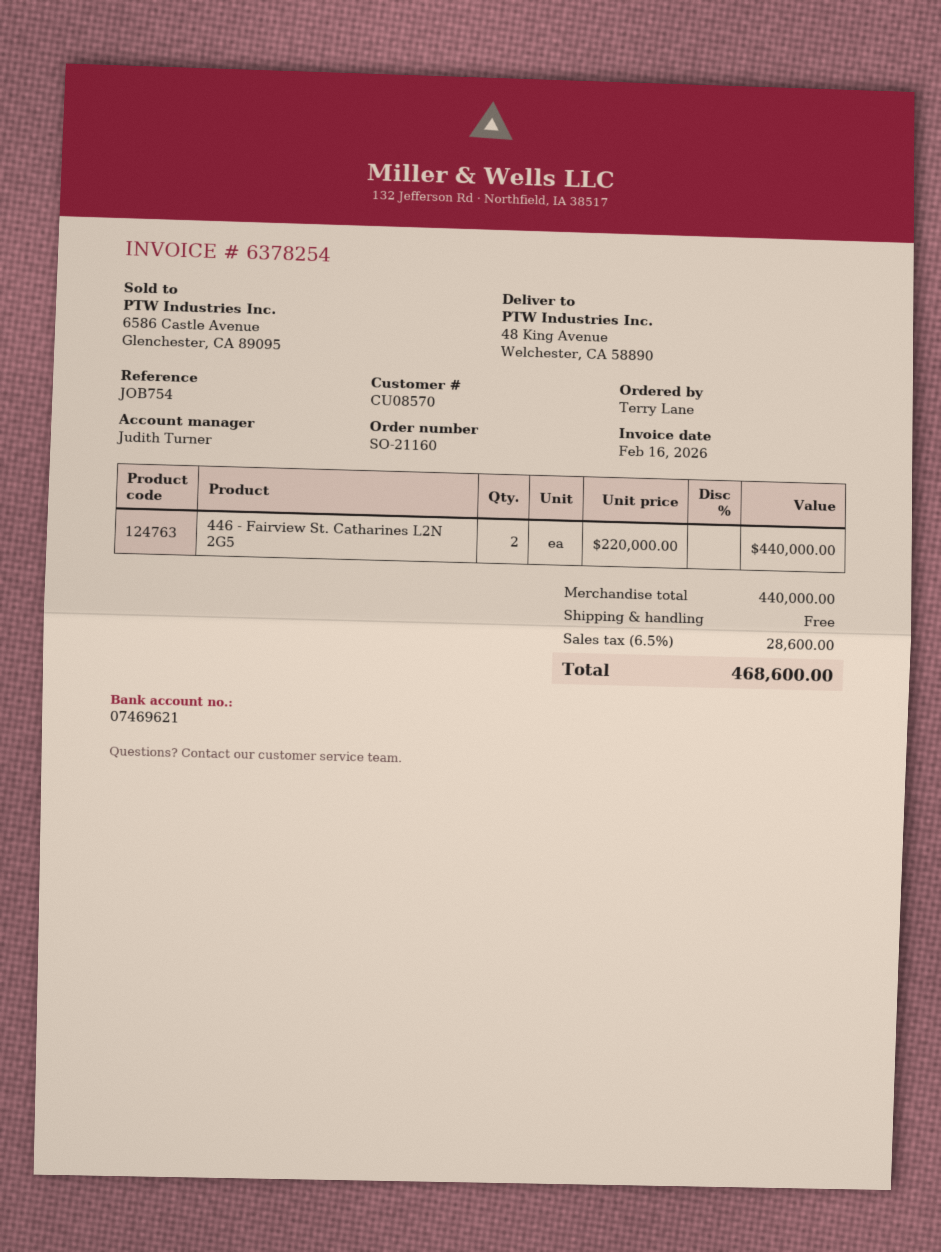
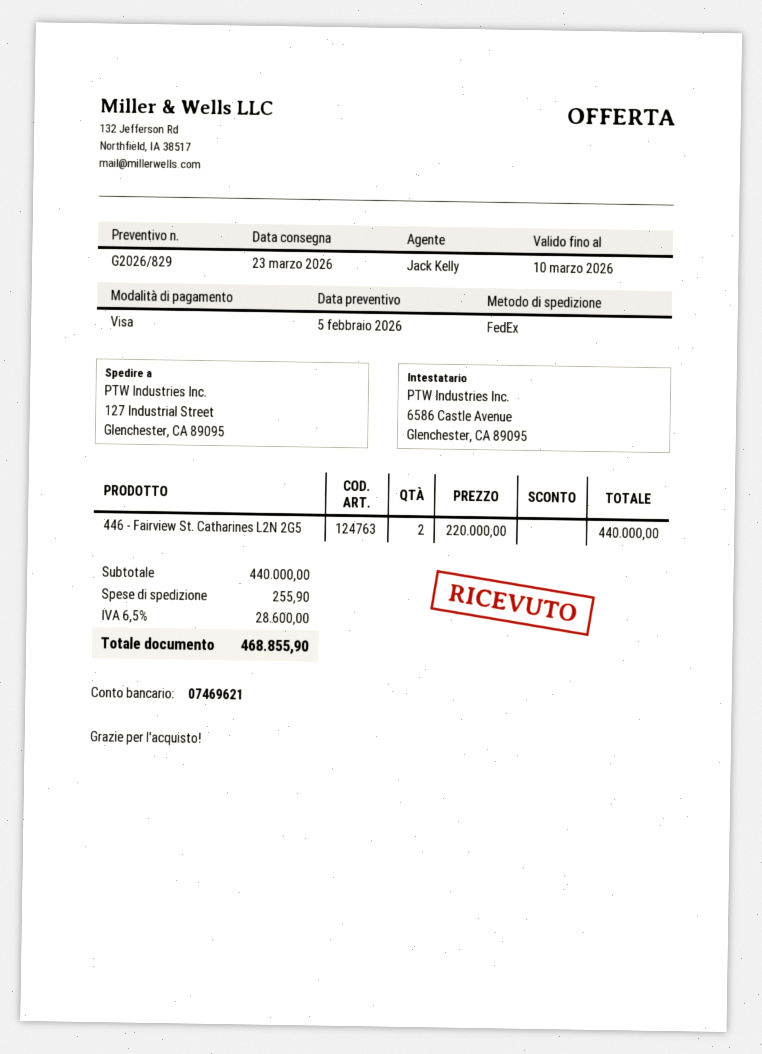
sales rep: Judith Turner -> Jack Kelly
ship to: 48 King Avenue, Welchester, CA 58890 -> 127 Industrial Street, Glenchester, CA 89095
shipping: 0.00 -> 255.90
total: 468600.00 -> 468855.90

